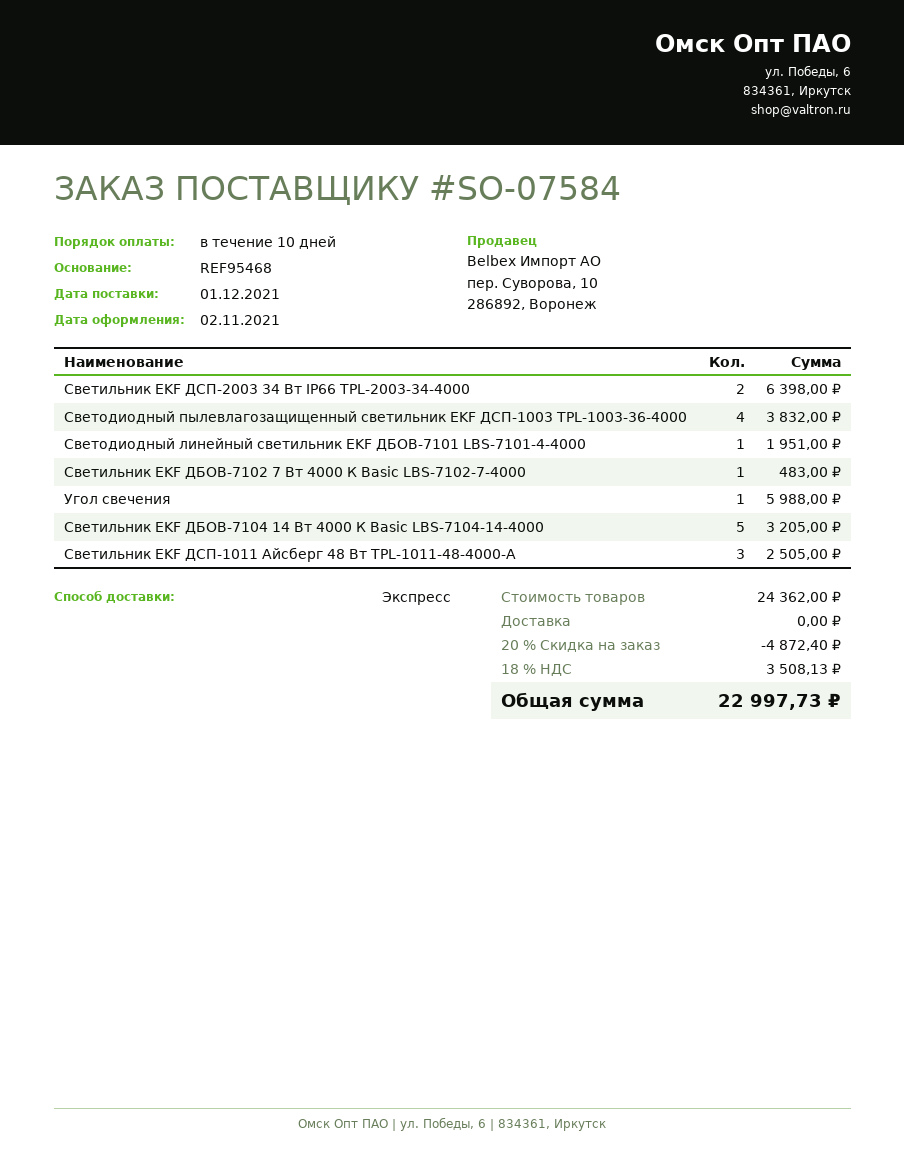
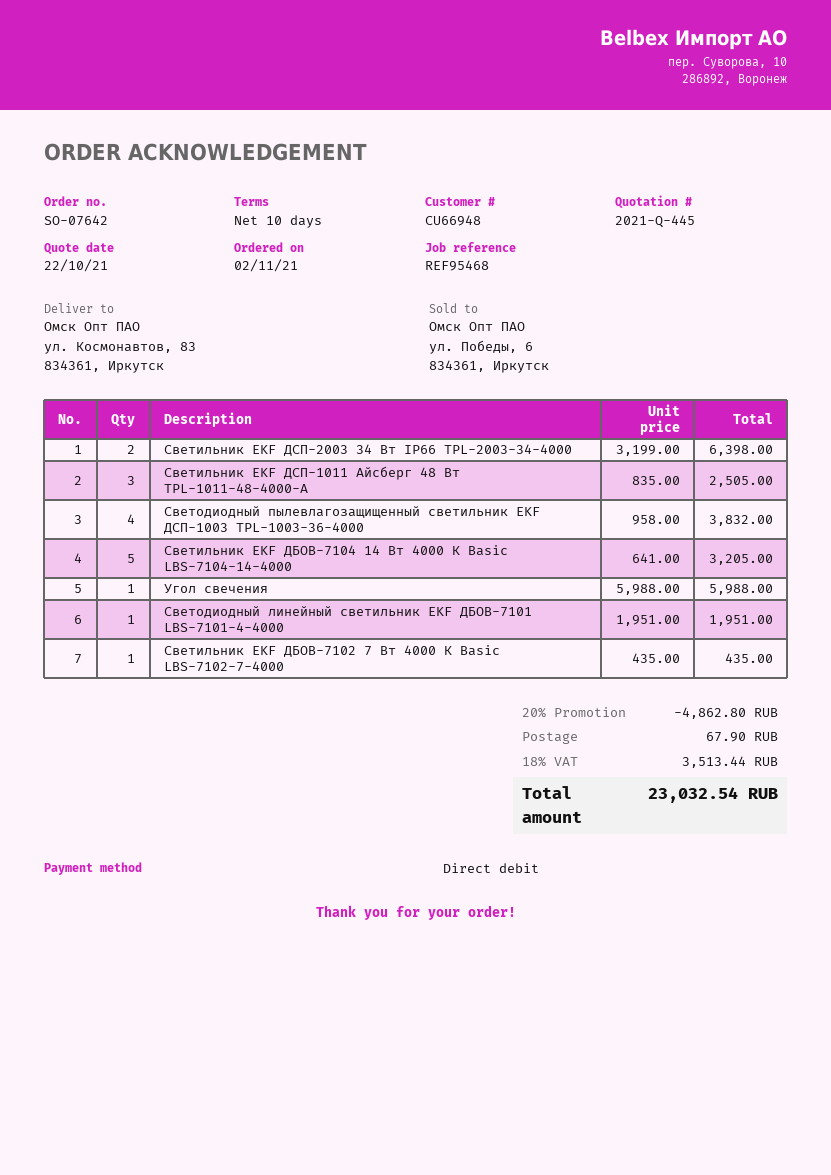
order number: SO-07584 -> SO-07642
Светильник EKF ДБОВ-7102 7 Вт 4000 К Basic LBS-7102-7-4000: 1 for 483.00 -> 1 for 435.00
discount: 20% = 4872.40 -> 20% = 4862.80
shipping: 0.00 -> 67.90
tax: 18% = 3508.13 -> 18% = 3513.44
total: 22997.73 -> 23032.54

